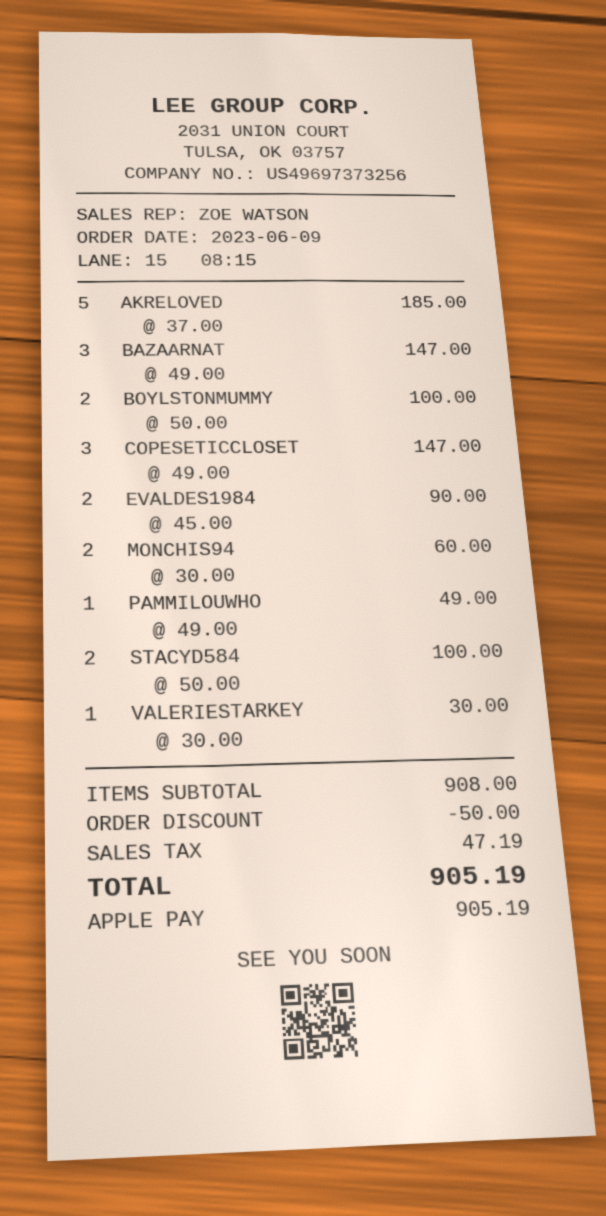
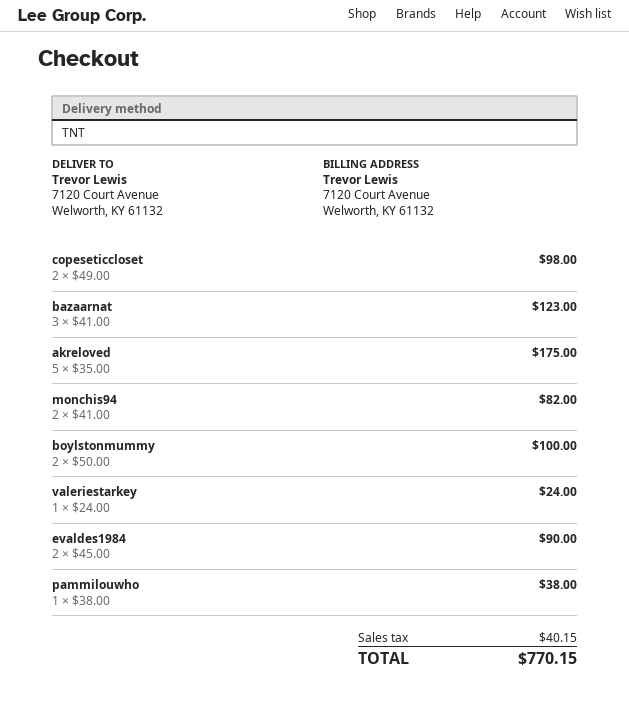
AKRELOVED: 5 x 37.00 = 185.00 -> 5 x 35.00 = 175.00
BAZAARNAT: 3 x 49.00 = 147.00 -> 3 x 41.00 = 123.00
COPESETICCLOSET: 3 x 49.00 = 147.00 -> 2 x 49.00 = 98.00
MONCHIS94: 2 x 30.00 = 60.00 -> 2 x 41.00 = 82.00
PAMMILOUWHO: 1 x 49.00 = 49.00 -> 1 x 38.00 = 38.00
STACYD584: 2 x 50.00 = 100.00 -> none
VALERIESTARKEY: 1 x 30.00 = 30.00 -> 1 x 24.00 = 24.00
discount: 50.00 -> none
tax: 47.19 -> 40.15
total: 905.19 -> 770.15

